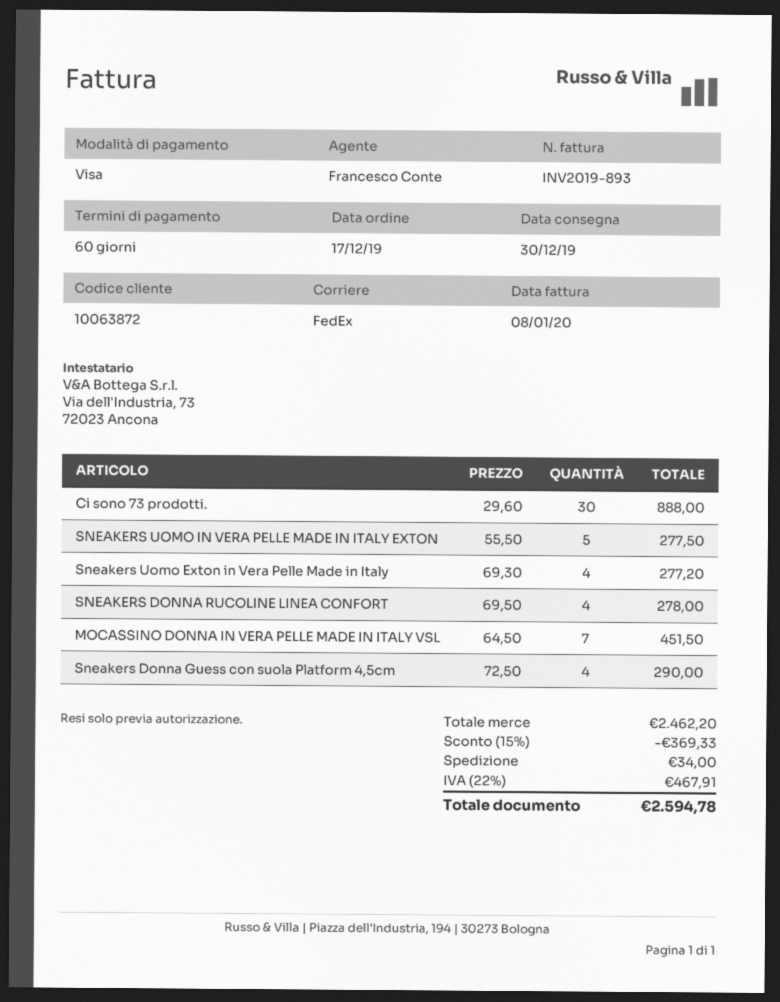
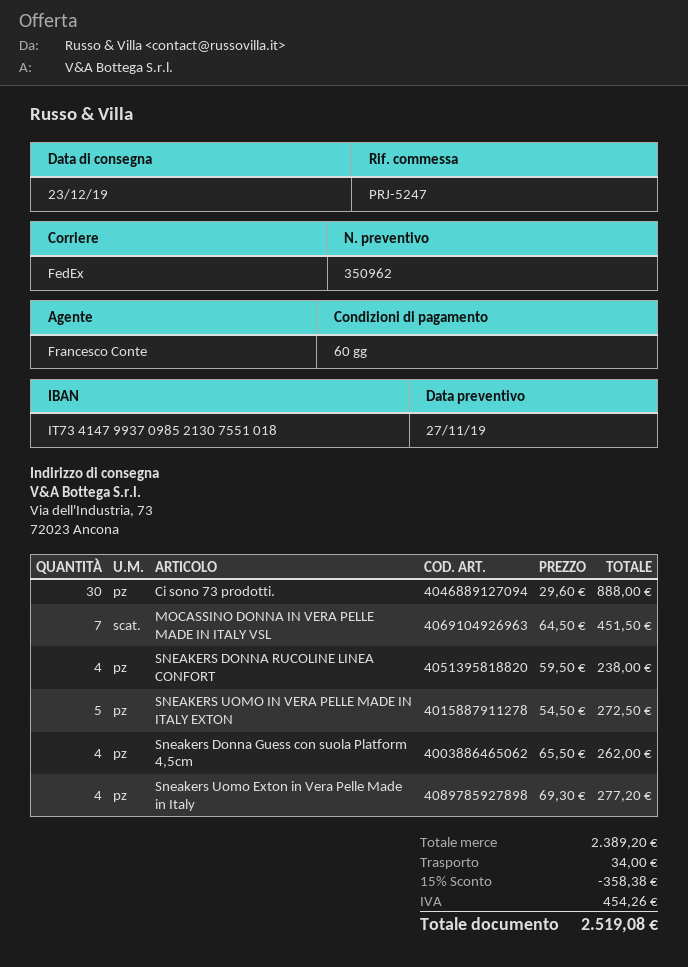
delivery date: 2019-12-30 -> 2019-12-23
SNEAKERS UOMO IN VERA PELLE MADE IN ITALY EXTON: 5 x 55.50 = 277.50 -> 5 x 54.50 = 272.50
SNEAKERS DONNA RUCOLINE LINEA CONFORT: 4 x 69.50 = 278.00 -> 4 x 59.50 = 238.00
Sneakers Donna Guess con suola Platform 4,5cm: 4 x 72.50 = 290.00 -> 4 x 65.50 = 262.00
subtotal: 2462.20 -> 2389.20
discount: 15% = 369.33 -> 15% = 358.38
tax: 467.91 -> 454.26
total: 2594.78 -> 2519.08

